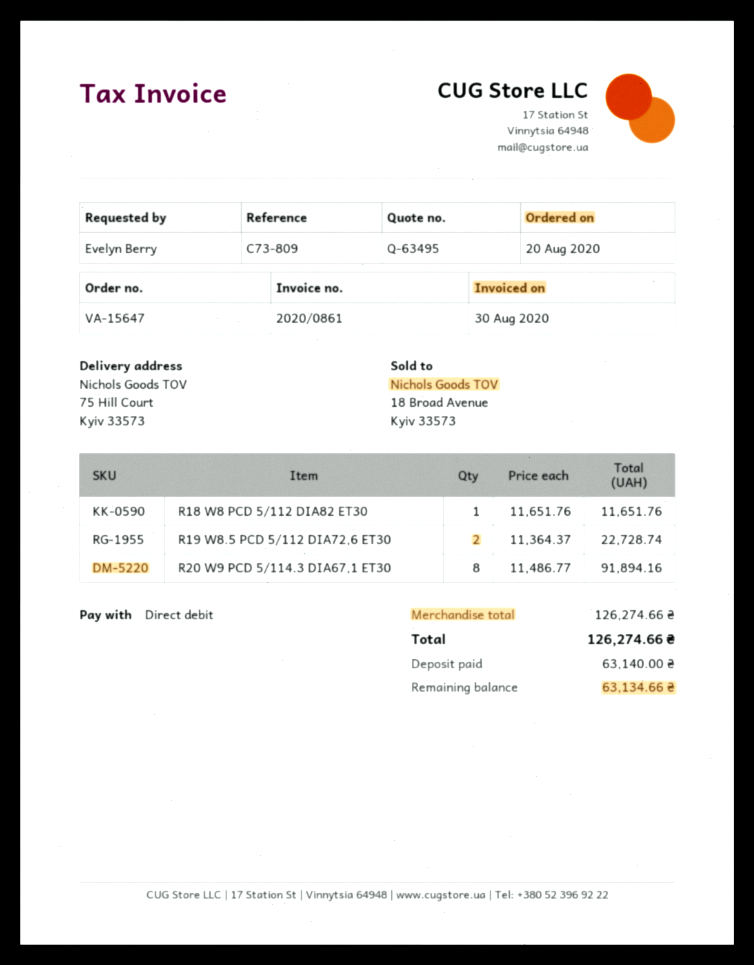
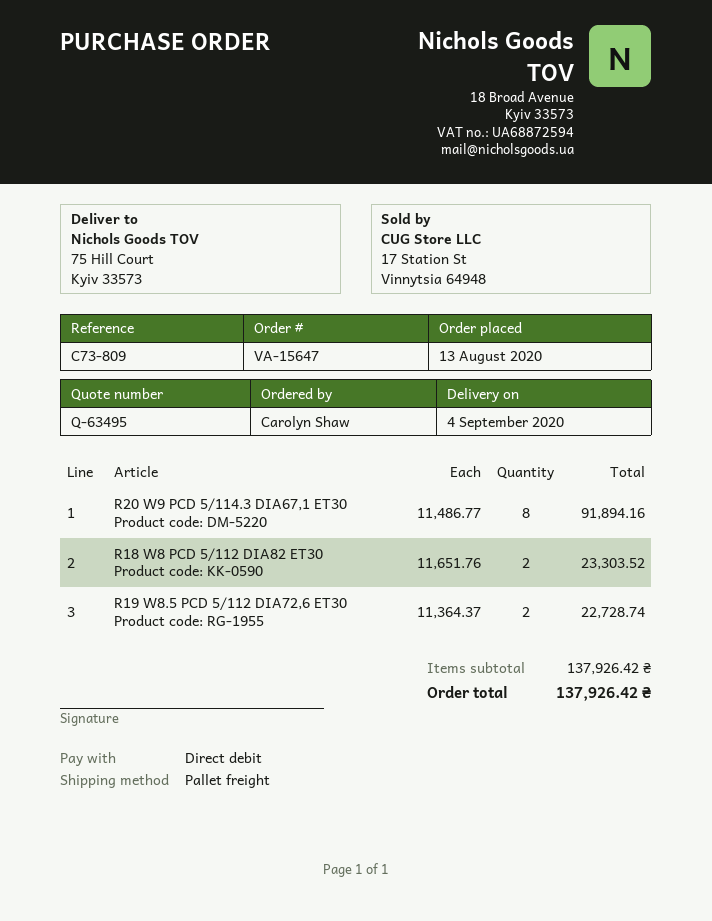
order date: 2020-08-20 -> 2020-08-13
ordered by: Evelyn Berry -> Carolyn Shaw
R18 W8 PCD 5/112 DIA82 ET30: 1 x 11651.76 = 11651.76 -> 2 x 11651.76 = 23303.52
subtotal: 126274.66 -> 137926.42
total: 126274.66 -> 137926.42

